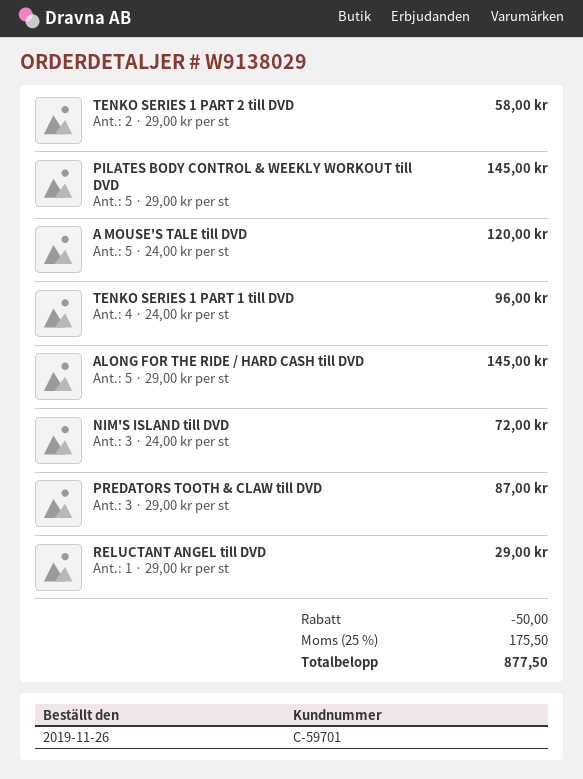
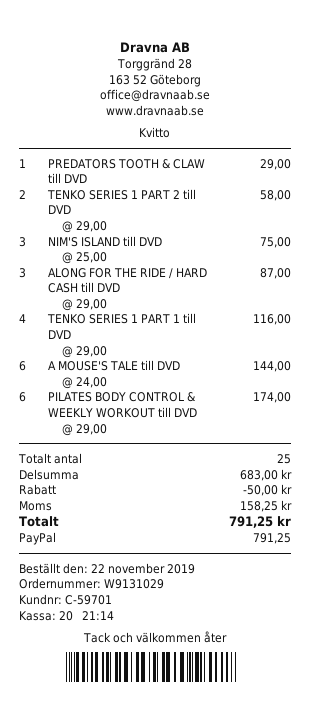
order number: W9138029 -> W9131029
order date: 2019-11-26 -> 2019-11-22
PILATES BODY CONTROL & WEEKLY WORKOUT till DVD: 5 x 29.00 = 145.00 -> 6 x 29.00 = 174.00
A MOUSE'S TALE till DVD: 5 x 24.00 = 120.00 -> 6 x 24.00 = 144.00
TENKO SERIES 1 PART 1 till DVD: 4 x 24.00 = 96.00 -> 4 x 29.00 = 116.00
ALONG FOR THE RIDE / HARD CASH till DVD: 5 x 29.00 = 145.00 -> 3 x 29.00 = 87.00
NIM'S ISLAND till DVD: 3 x 24.00 = 72.00 -> 3 x 25.00 = 75.00
PREDATORS TOOTH & CLAW till DVD: 3 x 29.00 = 87.00 -> 1 x 29.00 = 29.00
RELUCTANT ANGEL till DVD: 1 x 29.00 = 29.00 -> none
tax: 175.50 -> 158.25
total: 877.50 -> 791.25

